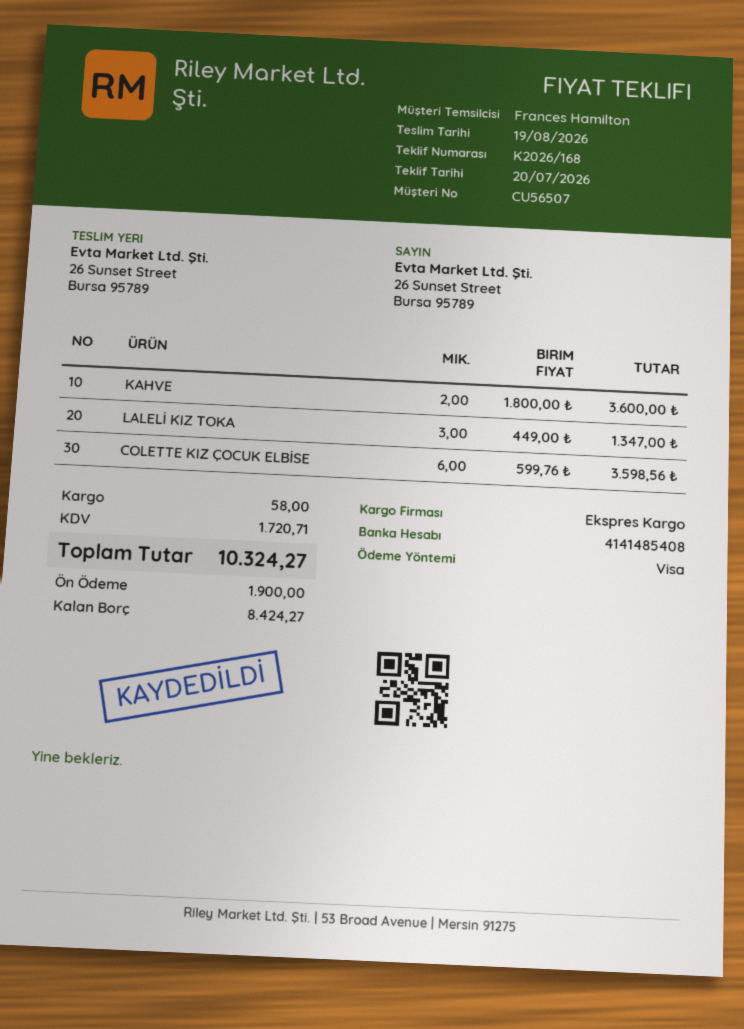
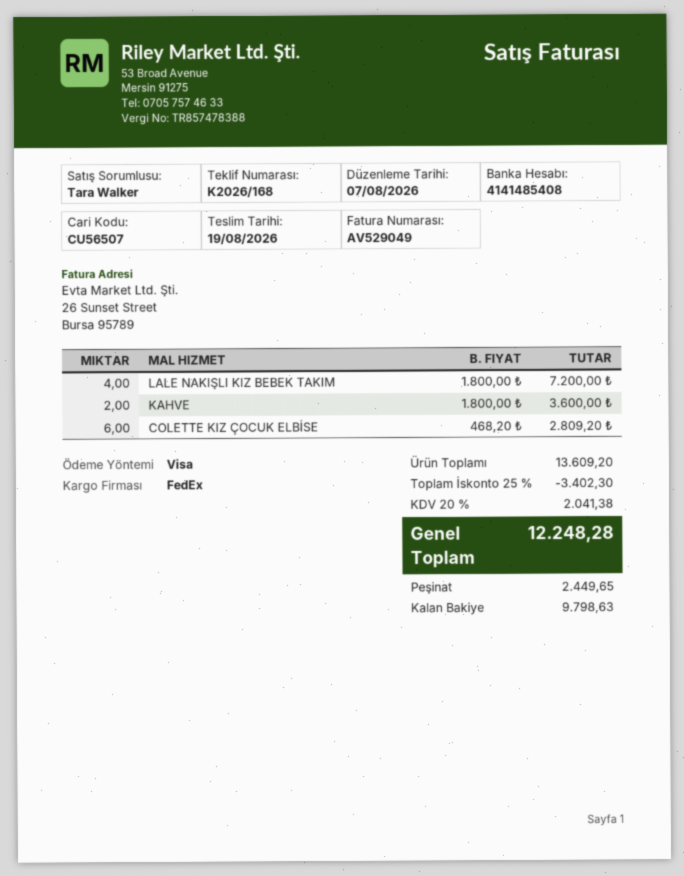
sales rep: Frances Hamilton -> Tara Walker
shipping method: express -> FedEx
LALELİ KIZ TOKA: 3 x 449.00 = 1347.00 -> none
COLETTE KIZ ÇOCUK ELBİSE: 6 x 599.76 = 3598.56 -> 6 x 468.20 = 2809.20
LALE NAKIŞLI KIZ BEBEK TAKIM: none -> 4 x 1800.00 = 7200.00
discount: none -> 25% = 3402.30
shipping: 58.00 -> none
tax: 1720.71 -> 2041.38
total: 10324.27 -> 12248.28
deposit: 1900.00 -> 2449.65
balance: 8424.27 -> 9798.63

